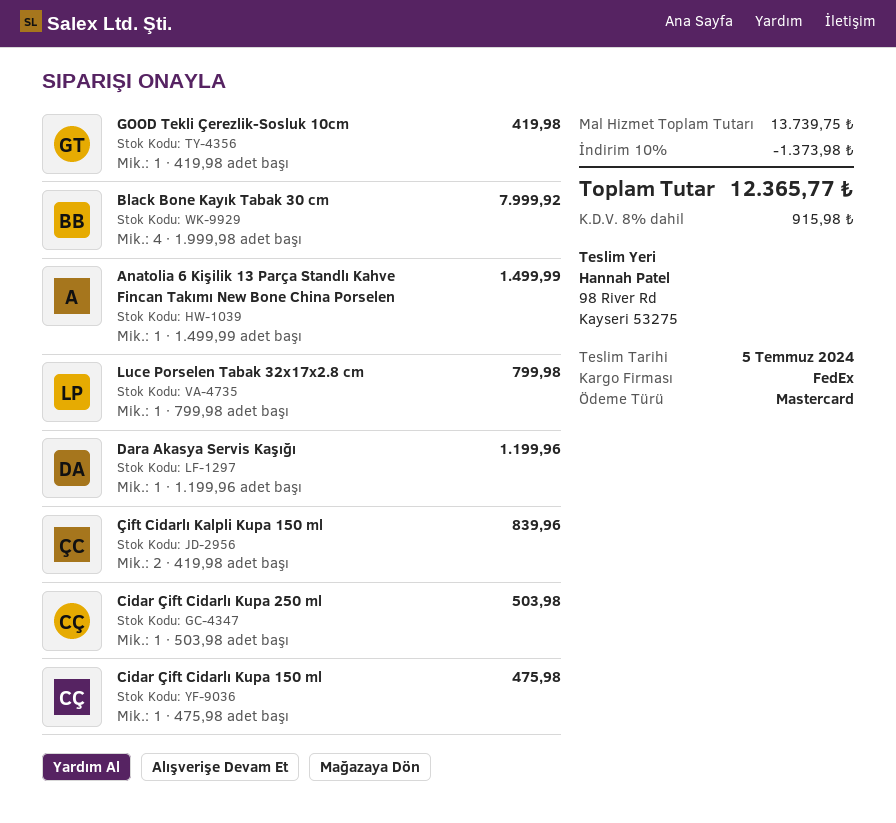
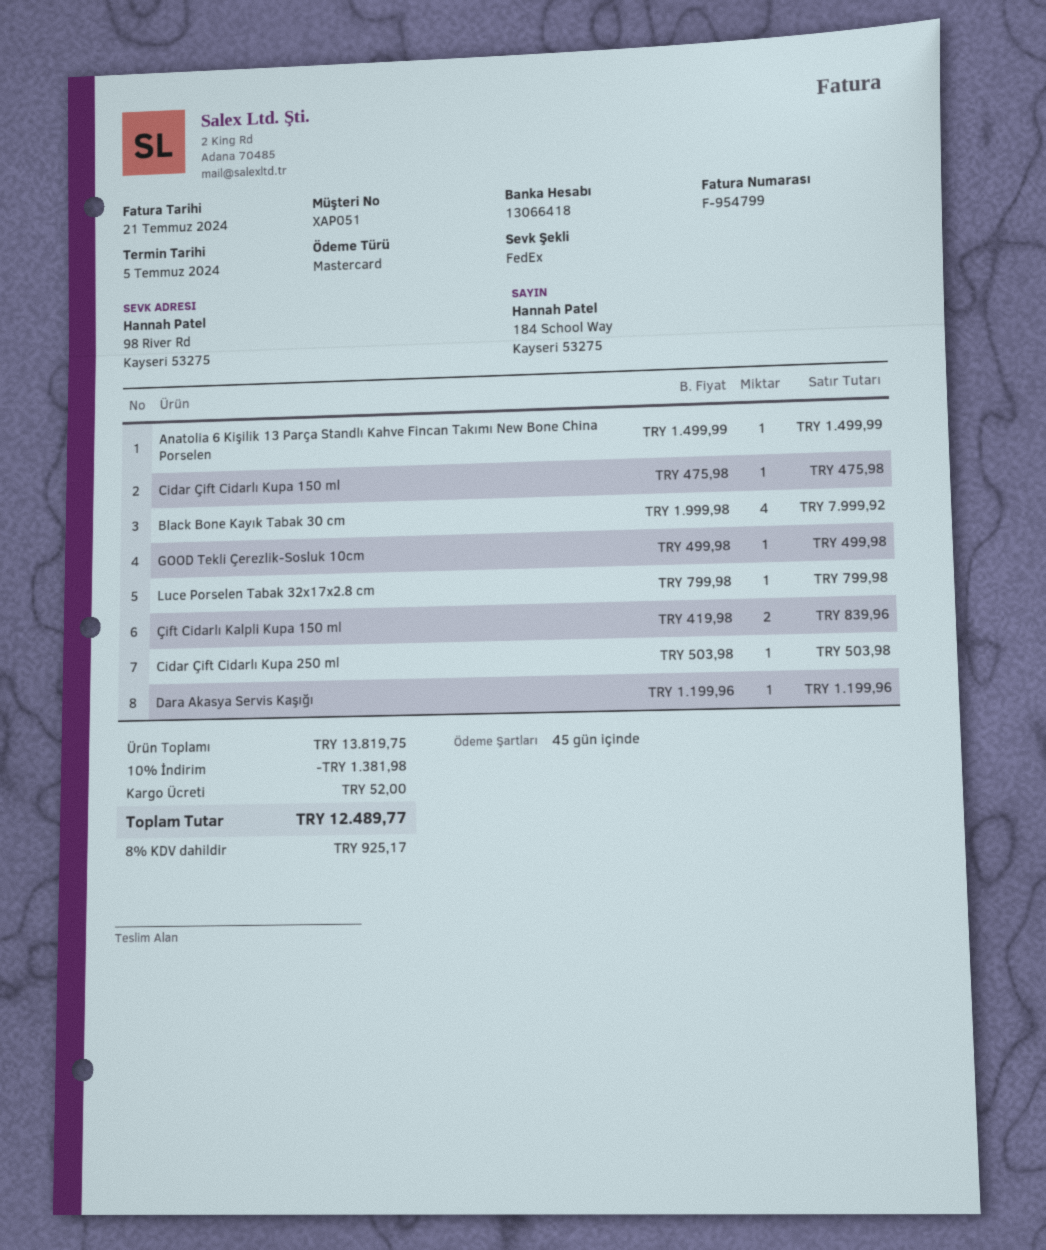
GOOD Tekli Çerezlik-Sosluk 10cm: 1 x 419.98 = 419.98 -> 1 x 499.98 = 499.98
subtotal: 13739.75 -> 13819.75
discount: 10% = 1373.98 -> 10% = 1381.98
shipping: none -> 52.00
tax: 8% = 915.98 -> 8% = 925.17
total: 12365.77 -> 12489.77

